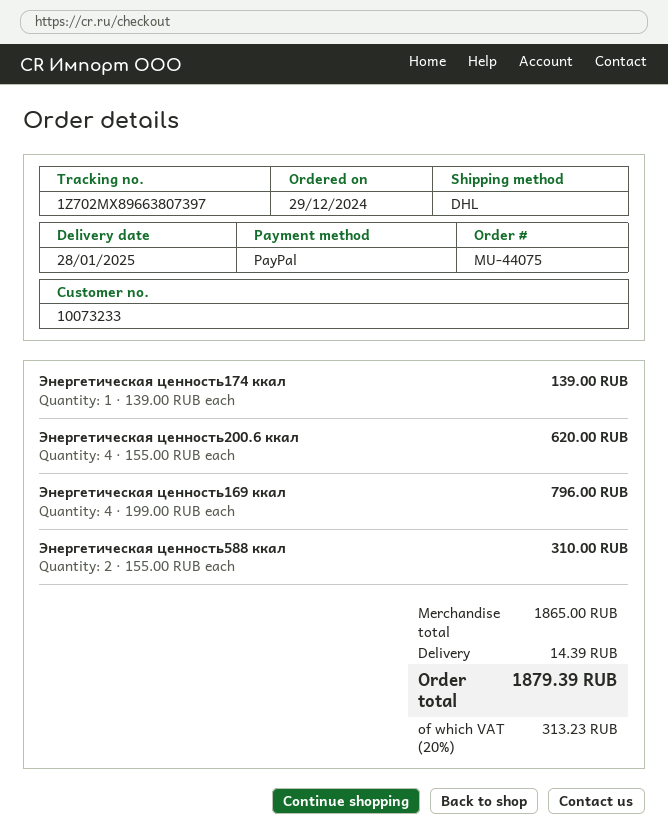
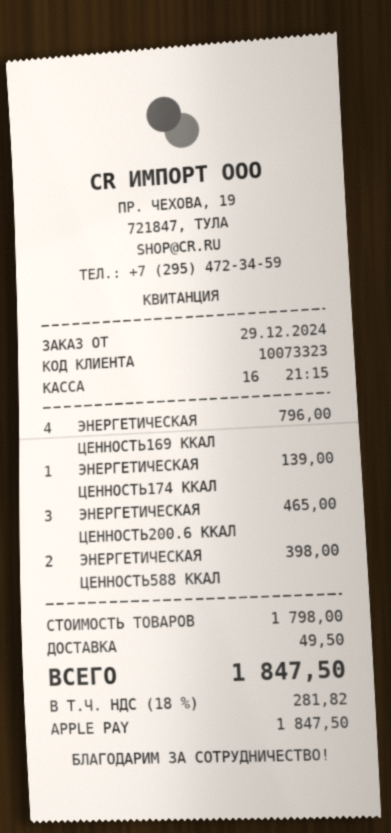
customer number: 10073233 -> 10073323
payment method: PayPal -> Apple Pay
Энергетическая ценность200.6 ккал: 4 for 620.00 -> 3 for 465.00
Энергетическая ценность588 ккал: 2 for 310.00 -> 2 for 398.00
subtotal: 1865.00 -> 1798.00
shipping: 14.39 -> 49.50
tax: 20% = 313.23 -> 18% = 281.82
total: 1879.39 -> 1847.50

